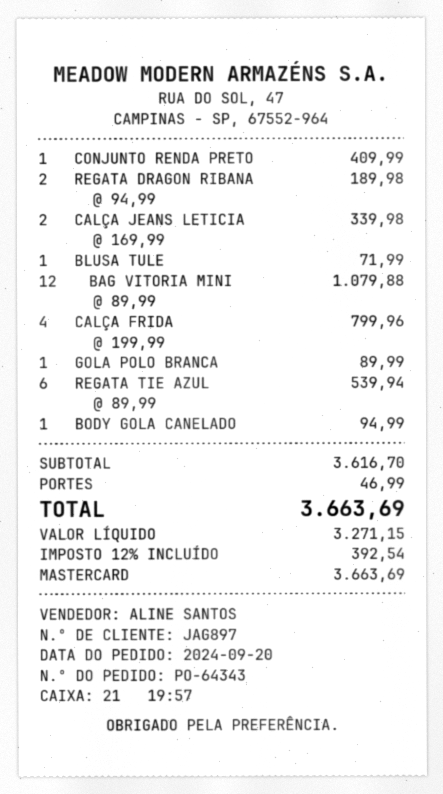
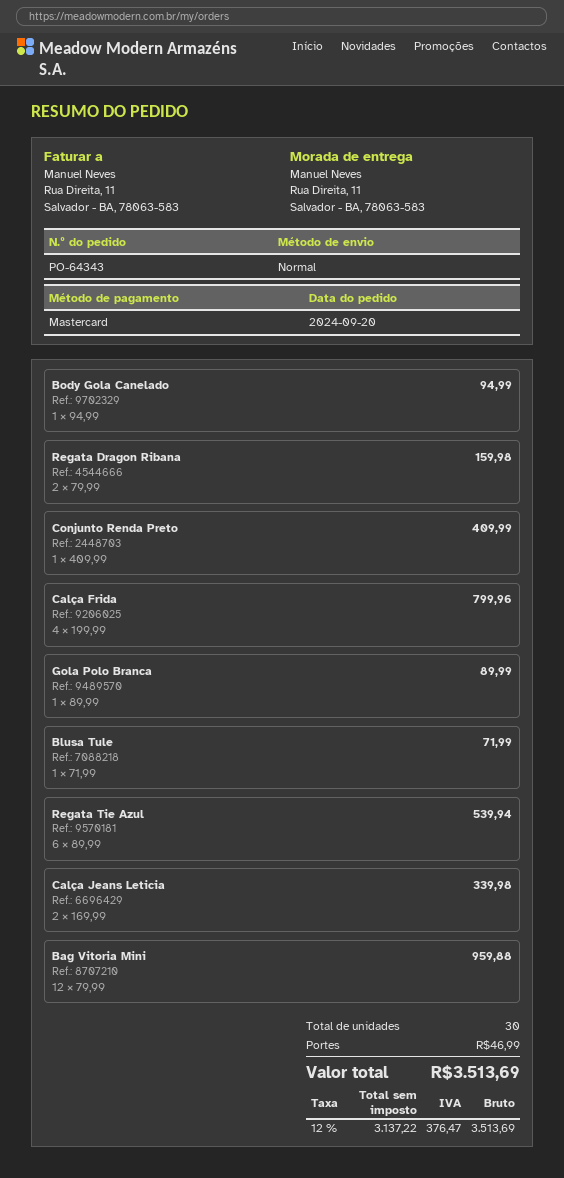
REGATA DRAGON RIBANA: 2 x 94.99 = 189.98 -> 2 x 79.99 = 159.98
BAG VITORIA MINI: 12 x 89.99 = 1079.88 -> 12 x 79.99 = 959.88
net: 3271.15 -> 3137.22
tax: 12% = 392.54 -> 12% = 376.47
total: 3663.69 -> 3513.69

